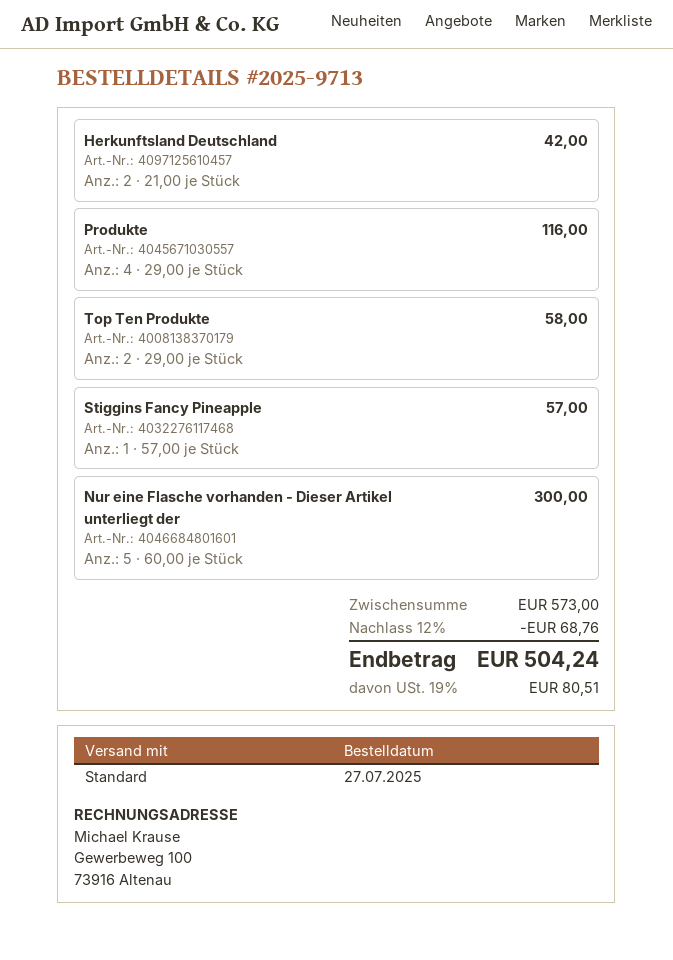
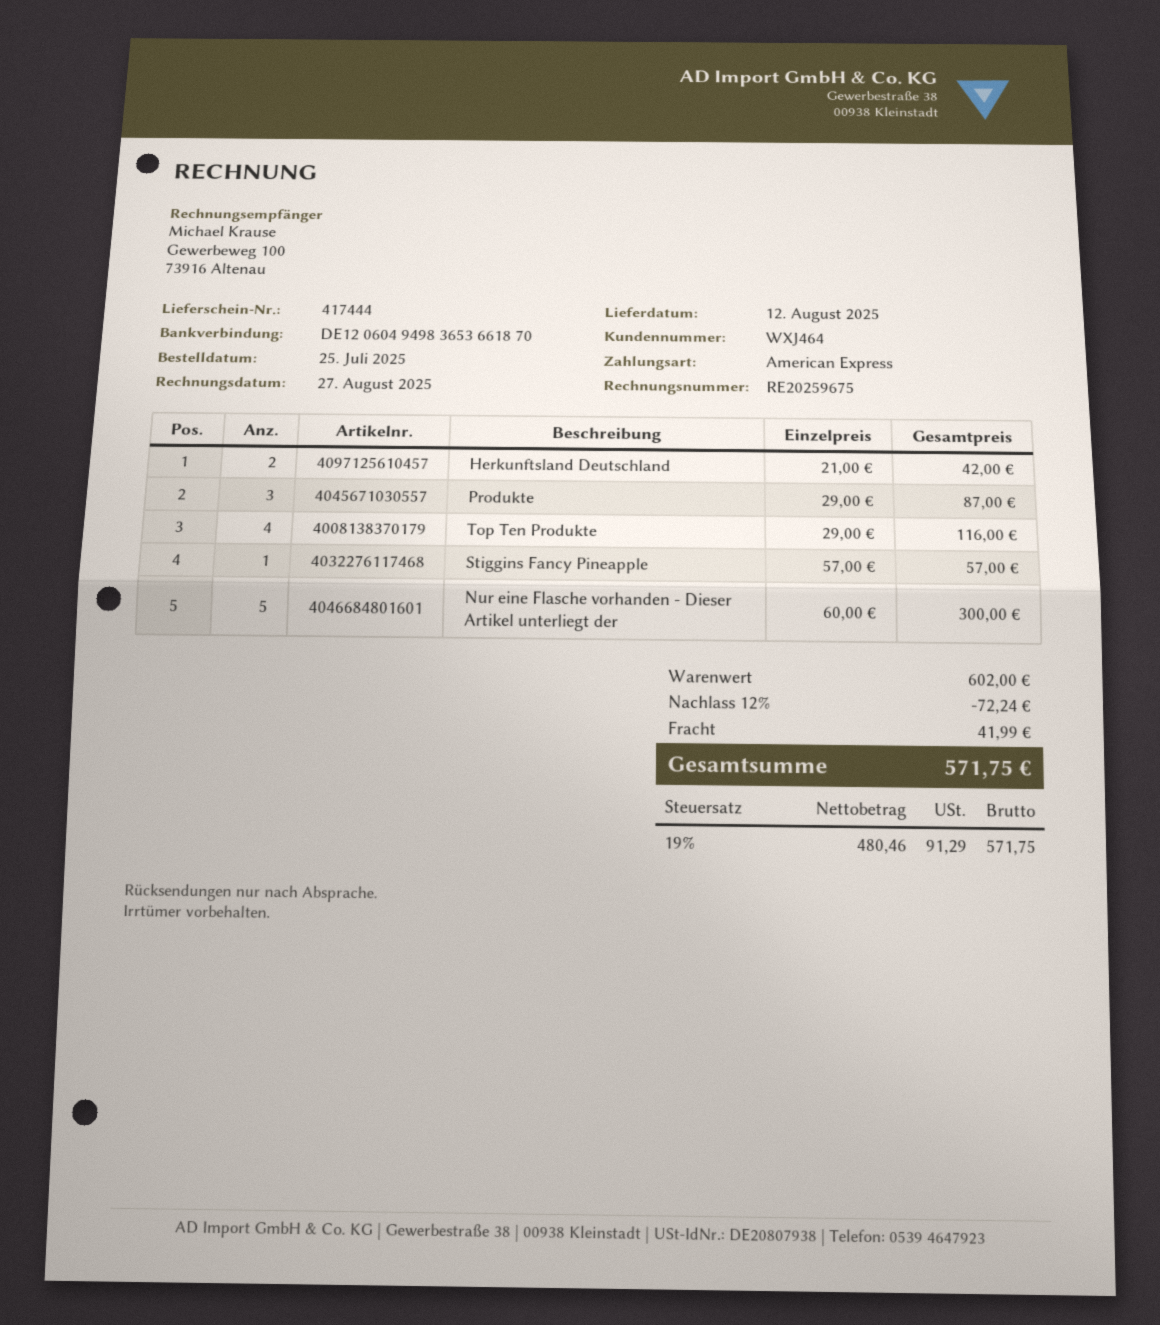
order date: 2025-07-27 -> 2025-07-25
Produkte: 4 x 29.00 = 116.00 -> 3 x 29.00 = 87.00
Top Ten Produkte: 2 x 29.00 = 58.00 -> 4 x 29.00 = 116.00
subtotal: 573.00 -> 602.00
discount: 12% = 68.76 -> 12% = 72.24
shipping: none -> 41.99
tax: 19% = 80.51 -> 19% = 91.29
total: 504.24 -> 571.75

